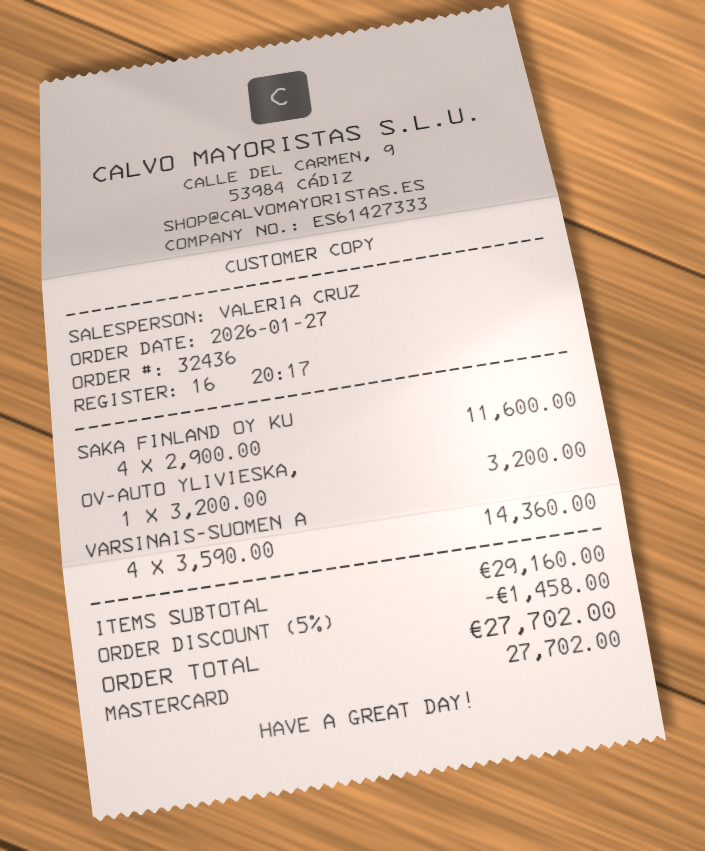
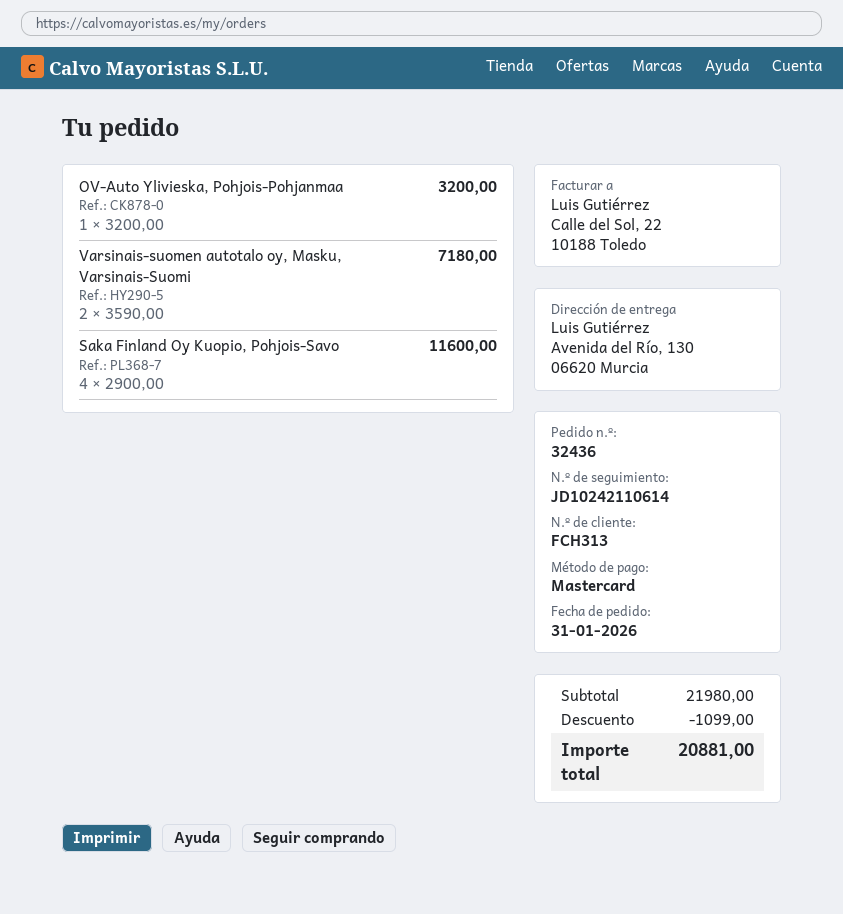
order date: 2026-01-27 -> 2026-01-31
VARSINAIS-SUOMEN A: 4 x 3590.00 = 14360.00 -> 2 x 3590.00 = 7180.00
subtotal: 29160.00 -> 21980.00
discount: 1458.00 -> 1099.00
total: 27702.00 -> 20881.00

